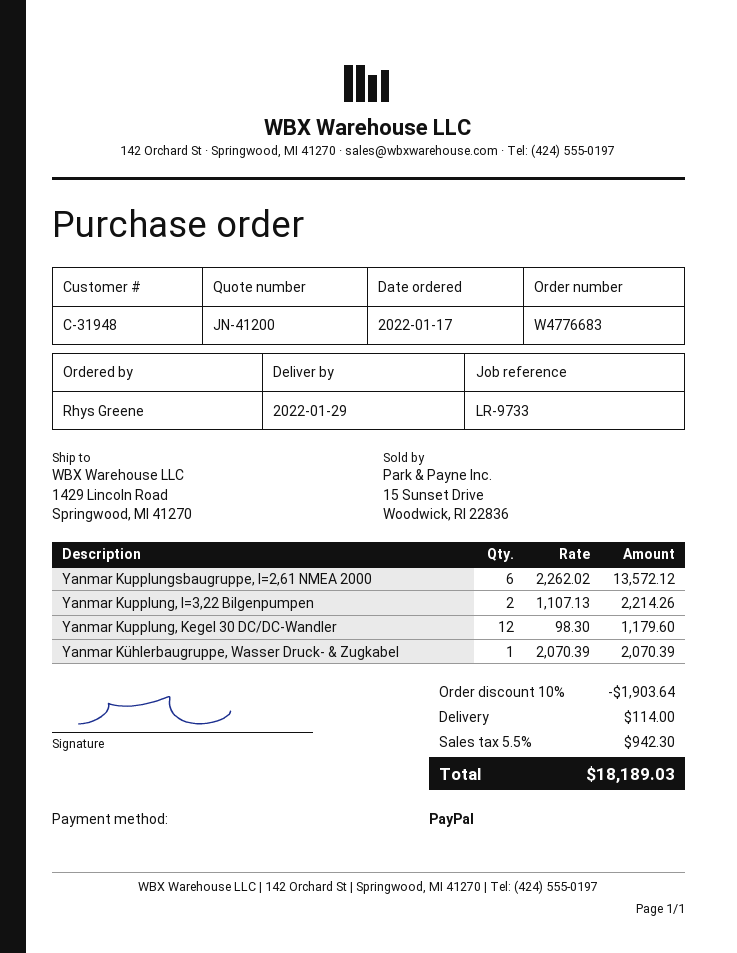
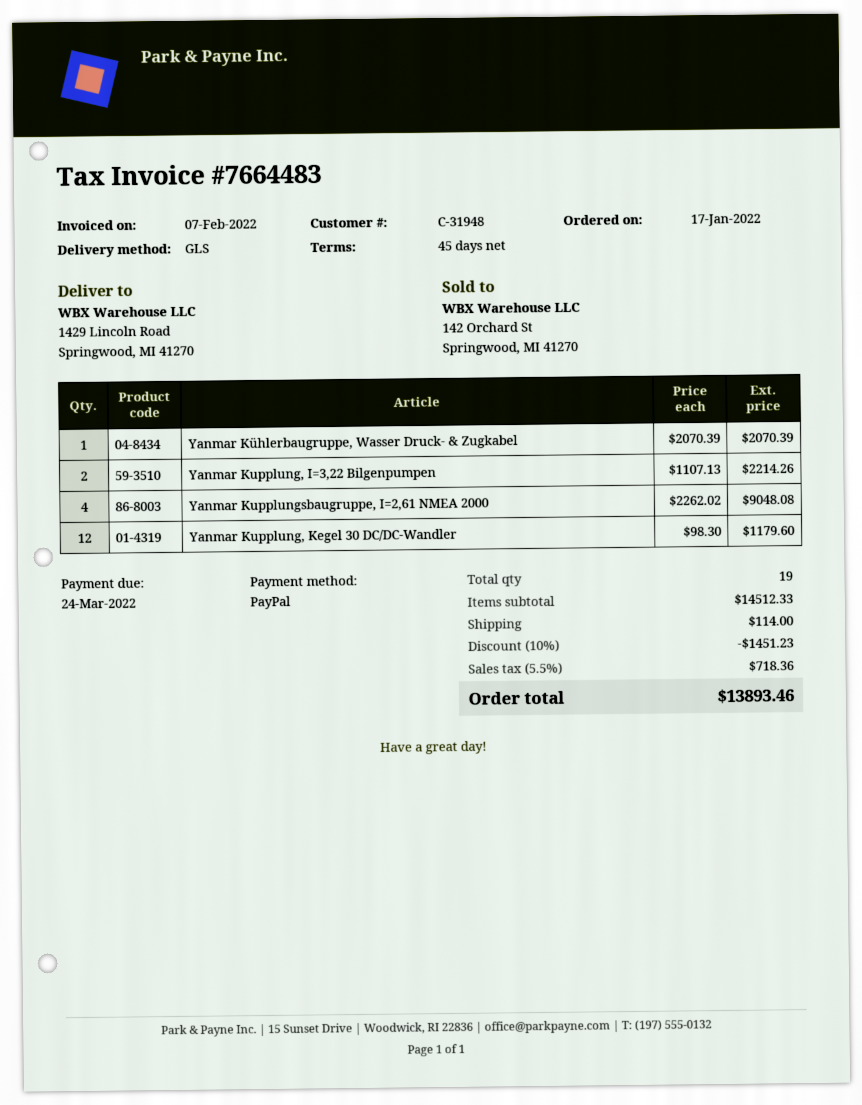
Yanmar Kupplungsbaugruppe, I=2,61 NMEA 2000: 6 x 2262.02 = 13572.12 -> 4 x 2262.02 = 9048.08
discount: 10% = 1903.64 -> 10% = 1451.23
tax: 5.5% = 942.30 -> 5.5% = 718.36
total: 18189.03 -> 13893.46

